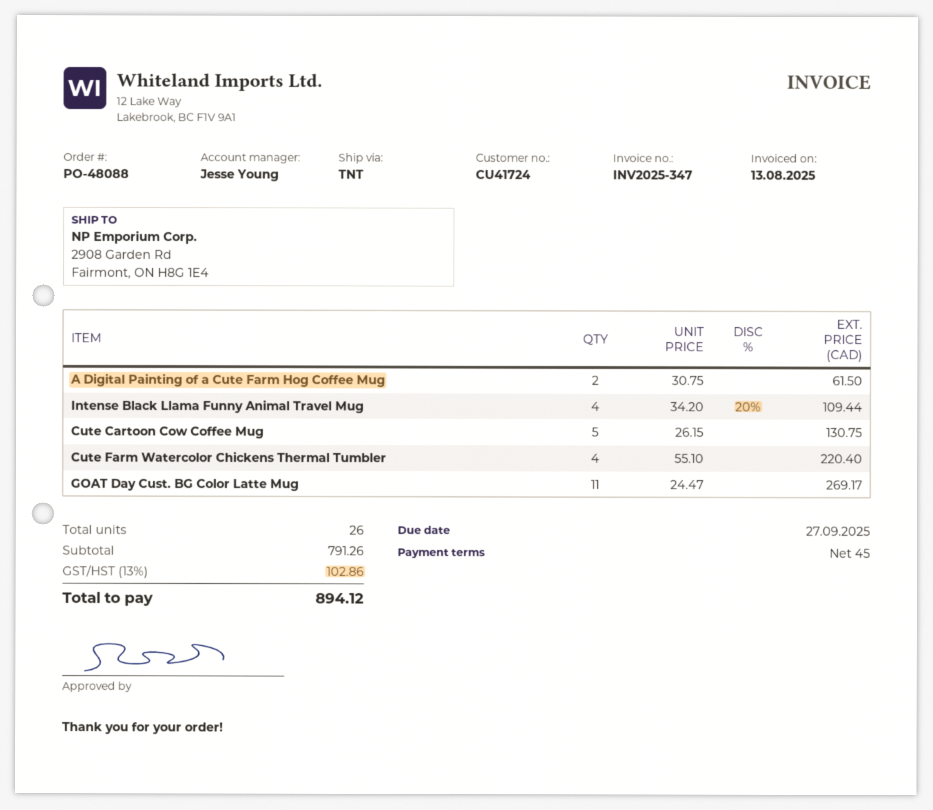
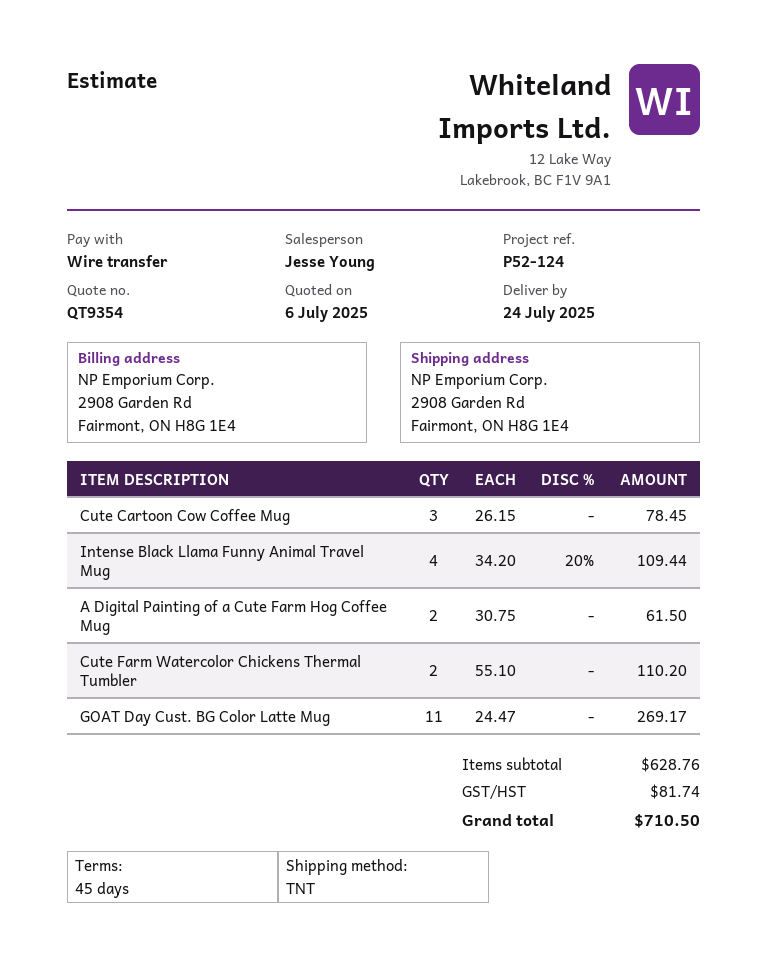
Cute Cartoon Cow Coffee Mug: 5 x 26.15 = 130.75 -> 3 x 26.15 = 78.45
Cute Farm Watercolor Chickens Thermal Tumbler: 4 x 55.10 = 220.40 -> 2 x 55.10 = 110.20
subtotal: 791.26 -> 628.76
tax: 102.86 -> 81.74
total: 894.12 -> 710.50

